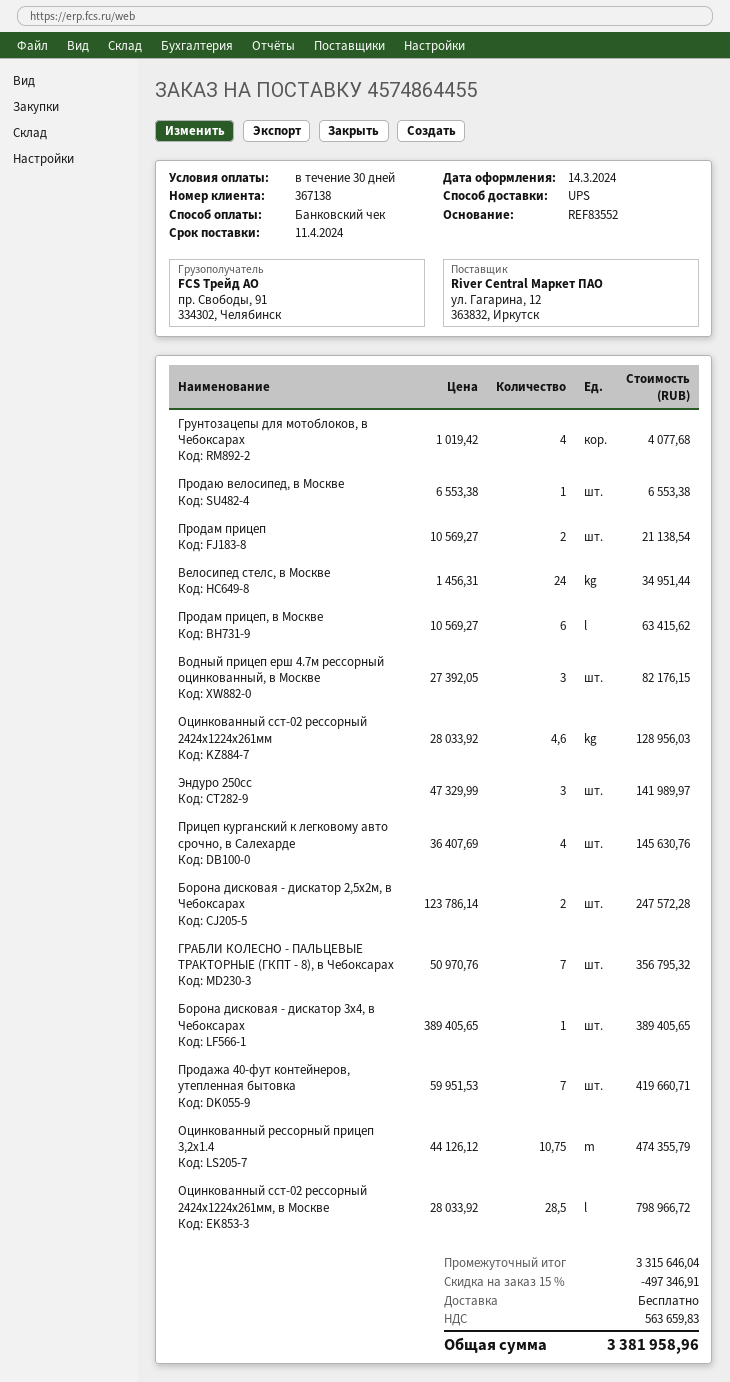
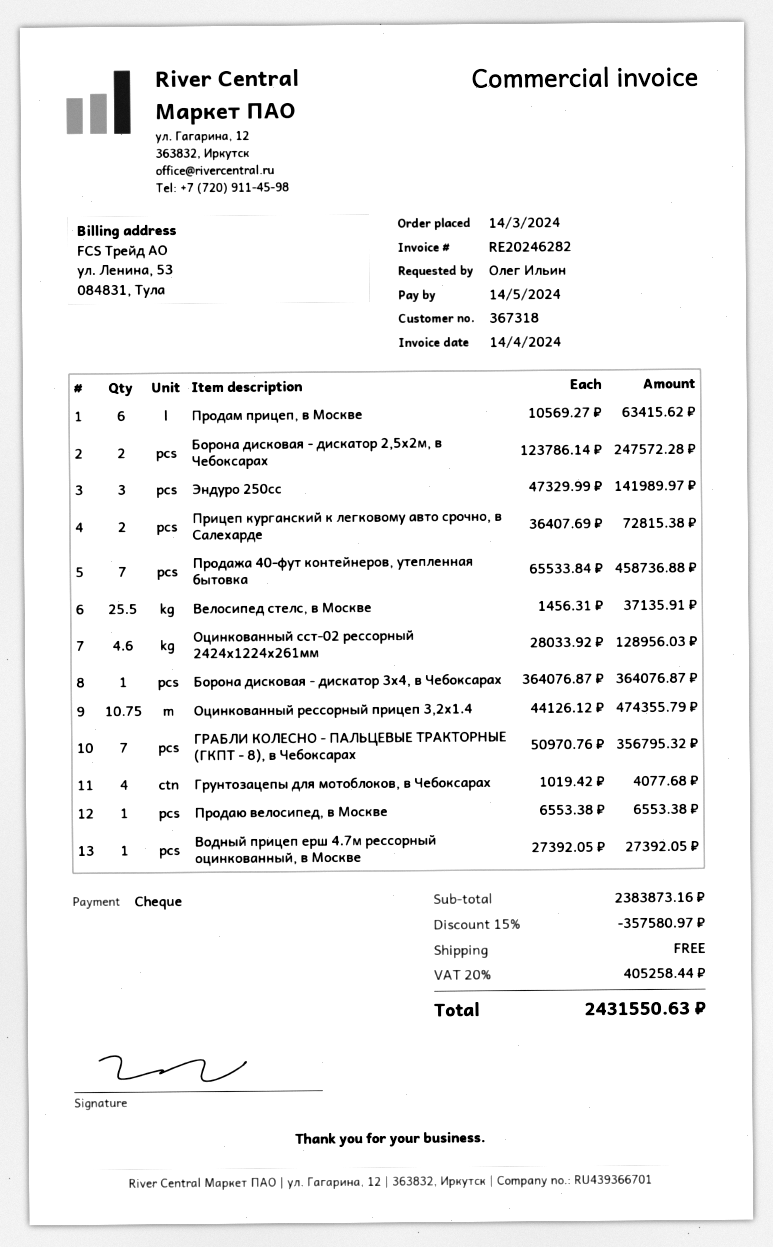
customer number: 367138 -> 367318
Продам прицеп: 2 x 10569.27 = 21138.54 -> none
Велосипед стелс, в Москве: 24 x 1456.31 = 34951.44 -> 25.5 x 1456.31 = 37135.91
Водный прицеп ерш 4.7м рессорный оцинкованный, в Москве: 3 x 27392.05 = 82176.15 -> 1 x 27392.05 = 27392.05
Прицеп курганский к легковому авто срочно, в Салехарде: 4 x 36407.69 = 145630.76 -> 2 x 36407.69 = 72815.38
Борона дисковая - дискатор 3х4, в Чебоксарах: 1 x 389405.65 = 389405.65 -> 1 x 364076.87 = 364076.87
Продажа 40-фут контейнеров, утепленная бытовка: 7 x 59951.53 = 419660.71 -> 7 x 65533.84 = 458736.88
Оцинкованный сст-02 рессорный 2424х1224х261мм, в Москве: 28.5 x 28033.92 = 798966.72 -> none
subtotal: 3315646.04 -> 2383873.16
discount: 15% = 497346.91 -> 15% = 357580.97
tax: 563659.83 -> 405258.44
total: 3381958.96 -> 2431550.63

